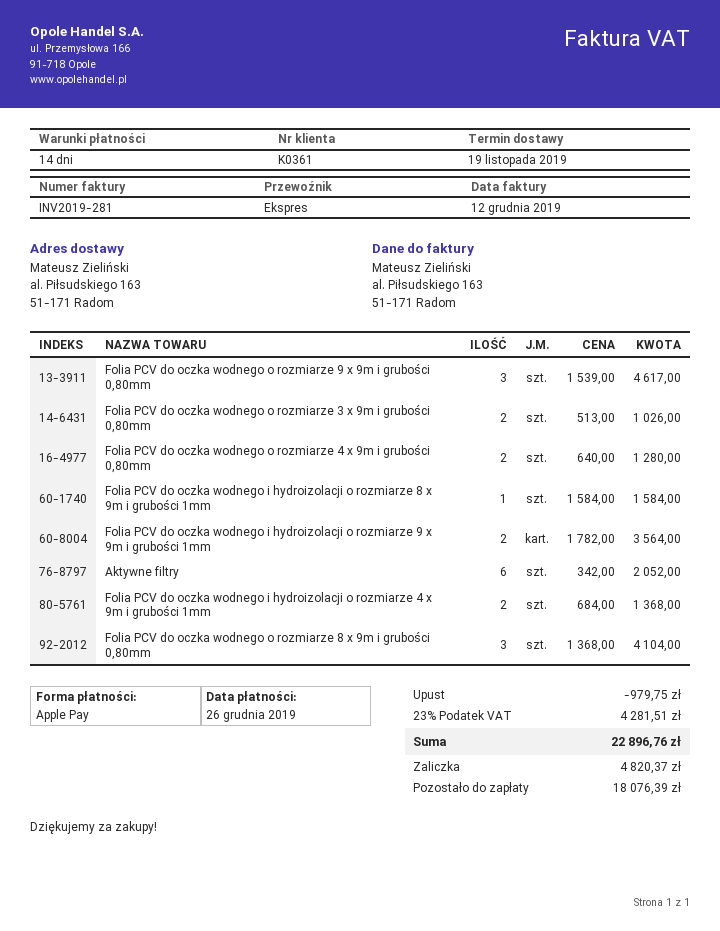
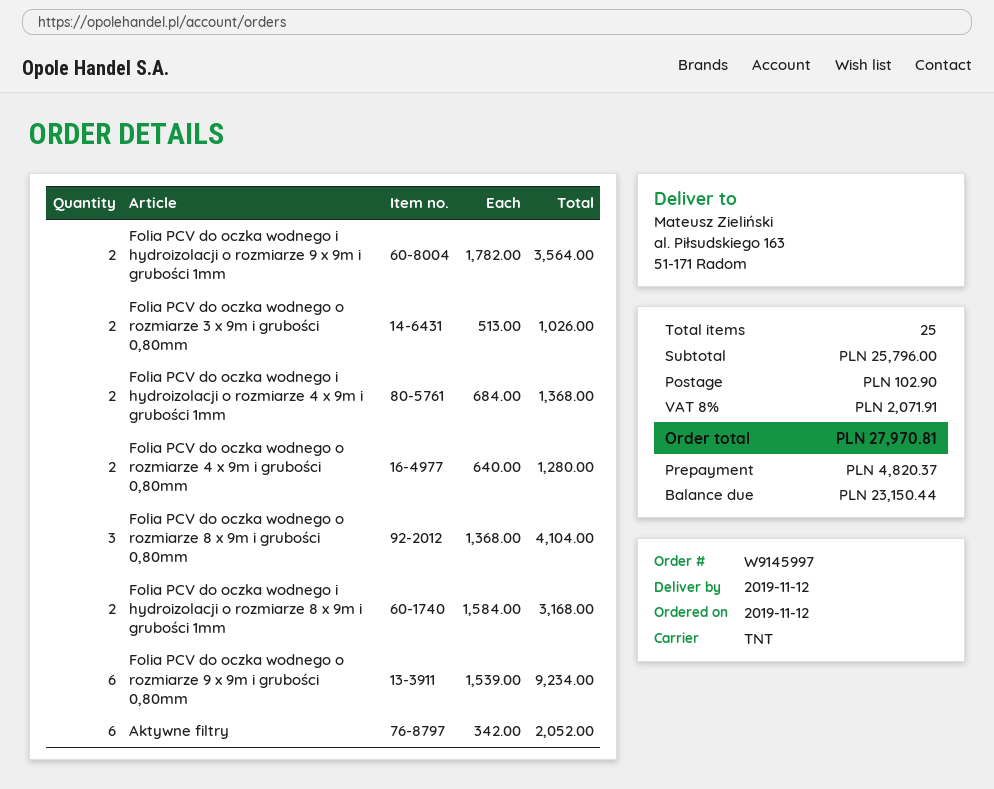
delivery date: 2019-11-19 -> 2019-11-12
shipping method: express -> TNT
Folia PCV do oczka wodnego o rozmiarze 9 x 9m i grubości 0,80mm: 3 x 1539.00 = 4617.00 -> 6 x 1539.00 = 9234.00
Folia PCV do oczka wodnego i hydroizolacji o rozmiarze 8 x 9m i grubości 1mm: 1 x 1584.00 = 1584.00 -> 2 x 1584.00 = 3168.00
discount: 979.75 -> none
shipping: none -> 102.90
tax: 23% = 4281.51 -> 8% = 2071.91
total: 22896.76 -> 27970.81
balance: 18076.39 -> 23150.44

